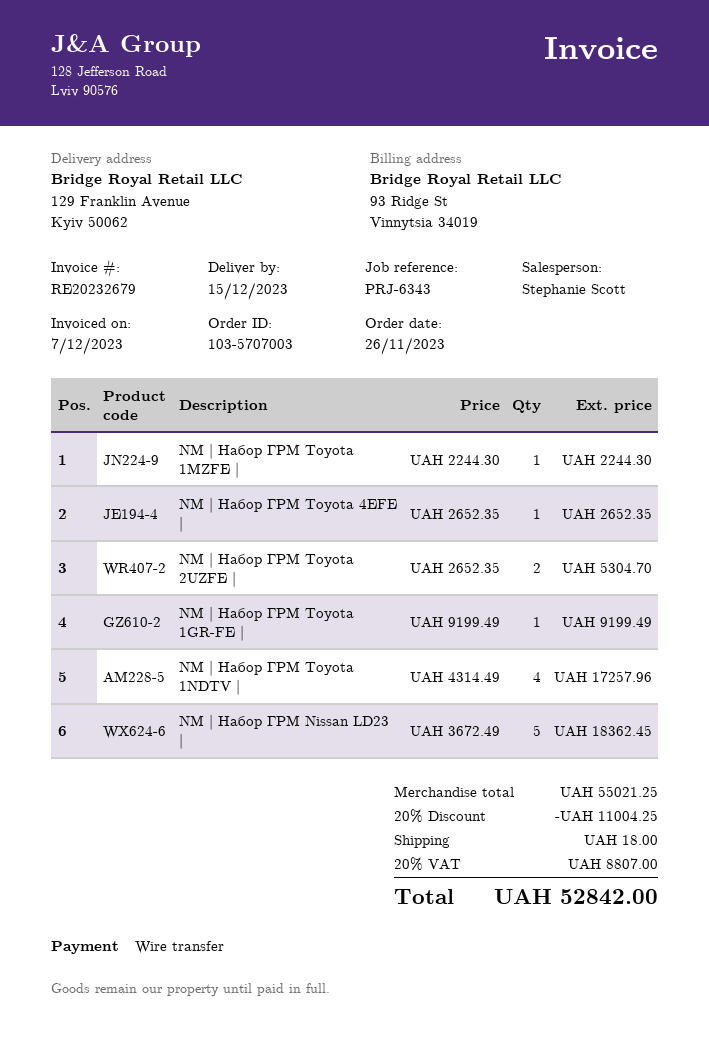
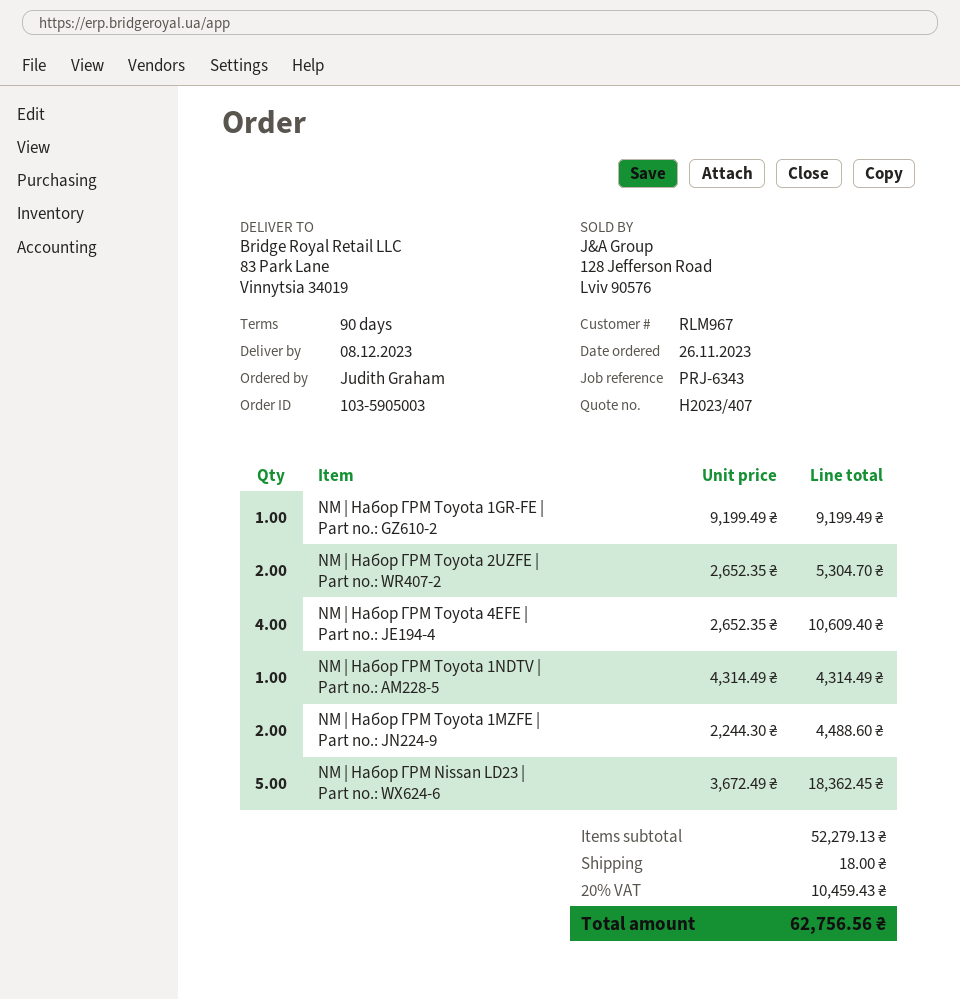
order number: 103-5707003 -> 103-5905003
delivery date: 2023-12-15 -> 2023-12-08
ship to: 129 Franklin Avenue, Kyiv 50062 -> 83 Park Lane, Vinnytsia 34019
NM | Набор ГРМ Toyota 1MZFE |: 1 x 2244.30 = 2244.30 -> 2 x 2244.30 = 4488.60
NM | Набор ГРМ Toyota 4EFE |: 1 x 2652.35 = 2652.35 -> 4 x 2652.35 = 10609.40
NM | Набор ГРМ Toyota 1NDTV |: 4 x 4314.49 = 17257.96 -> 1 x 4314.49 = 4314.49
subtotal: 55021.25 -> 52279.13
discount: 20% = 11004.25 -> none
tax: 20% = 8807.00 -> 20% = 10459.43
total: 52842.00 -> 62756.56

